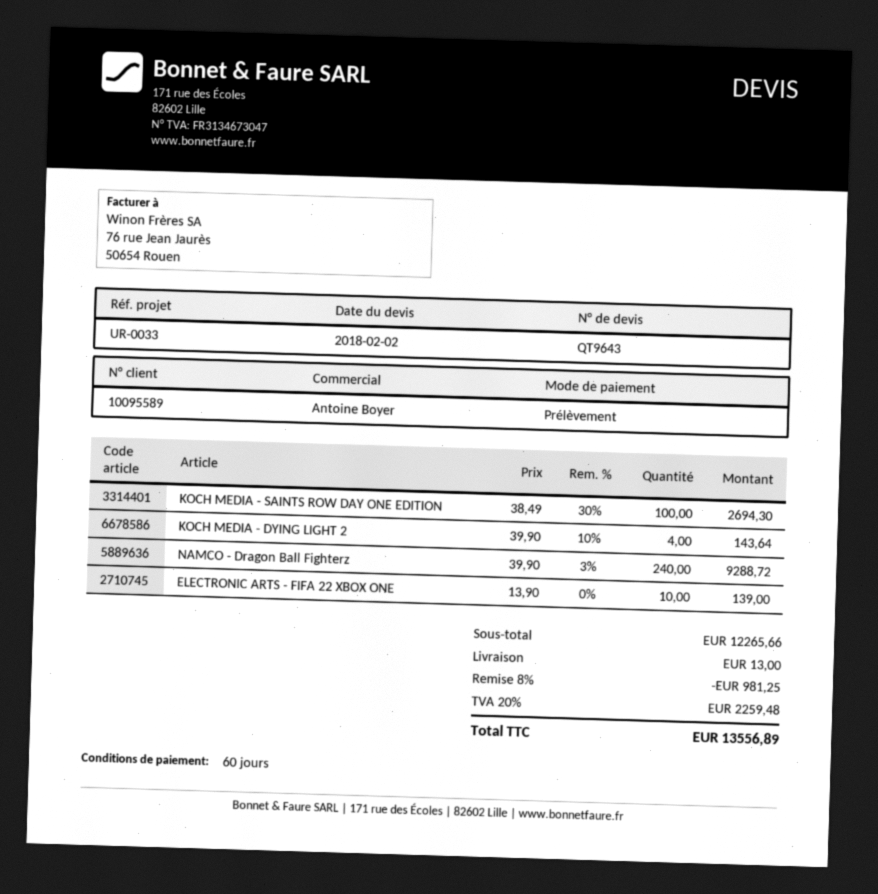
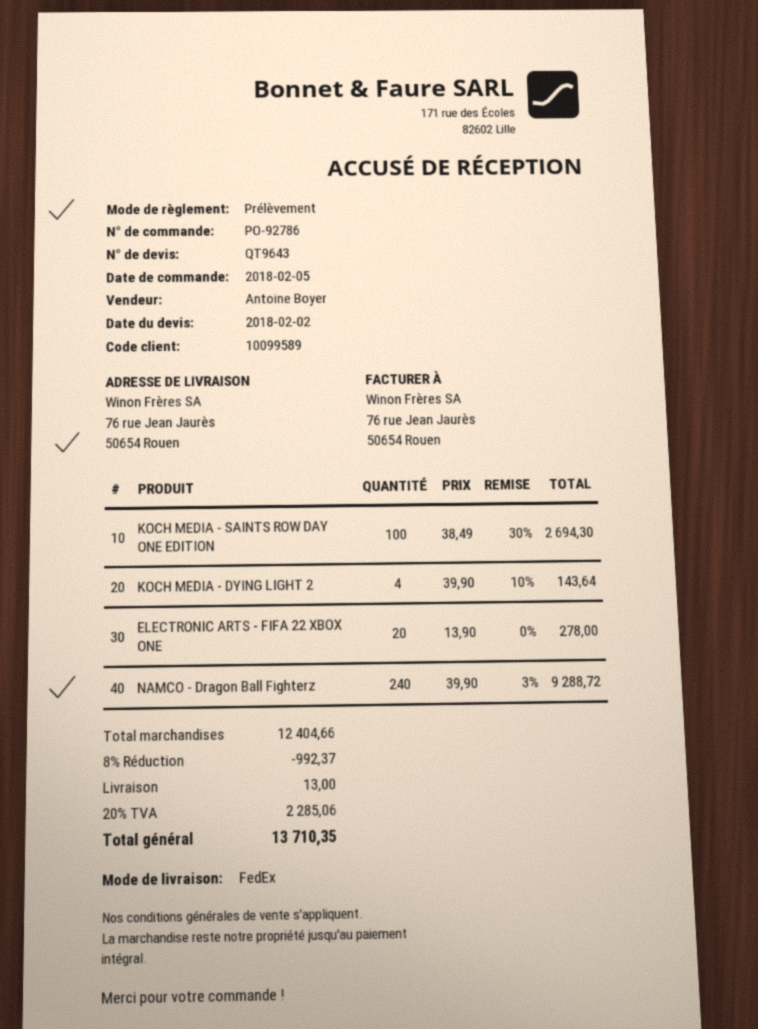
customer number: 10095589 -> 10099589
ELECTRONIC ARTS - FIFA 22 XBOX ONE: 10 x 13.90 = 139.00 -> 20 x 13.90 = 278.00
subtotal: 12265.66 -> 12404.66
discount: 8% = 981.25 -> 8% = 992.37
tax: 20% = 2259.48 -> 20% = 2285.06
total: 13556.89 -> 13710.35

